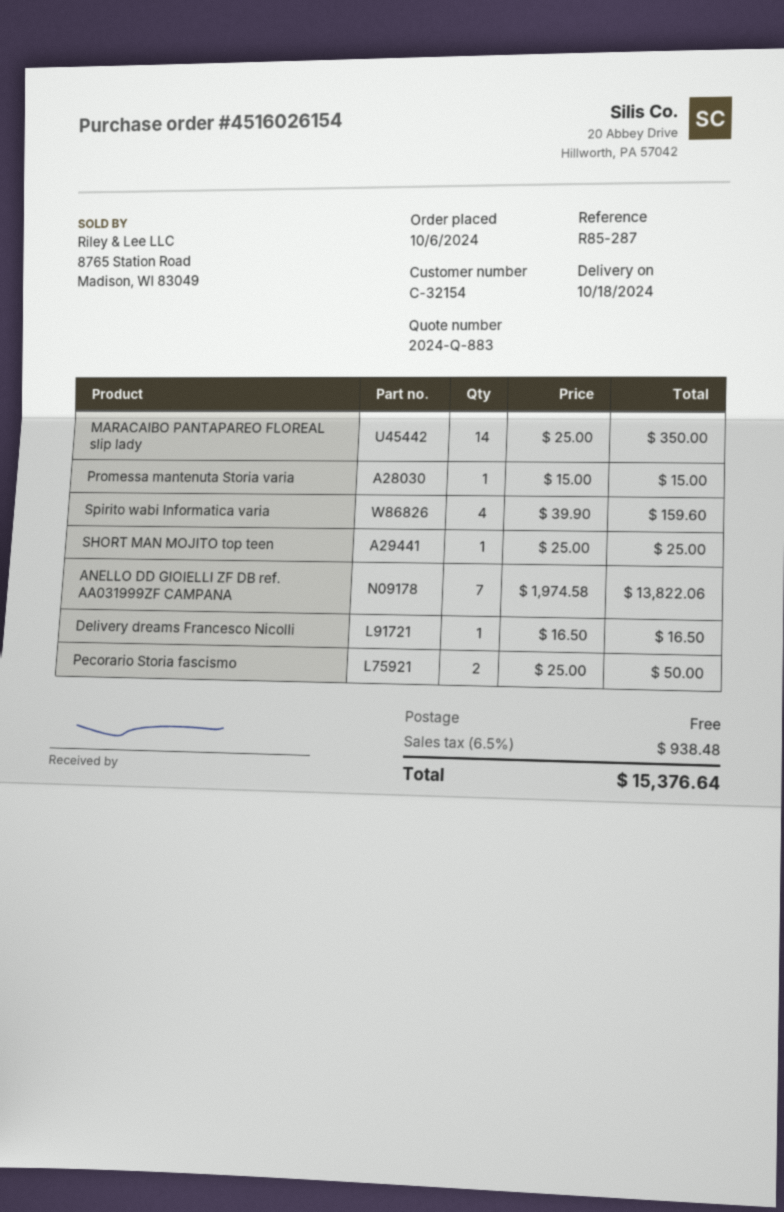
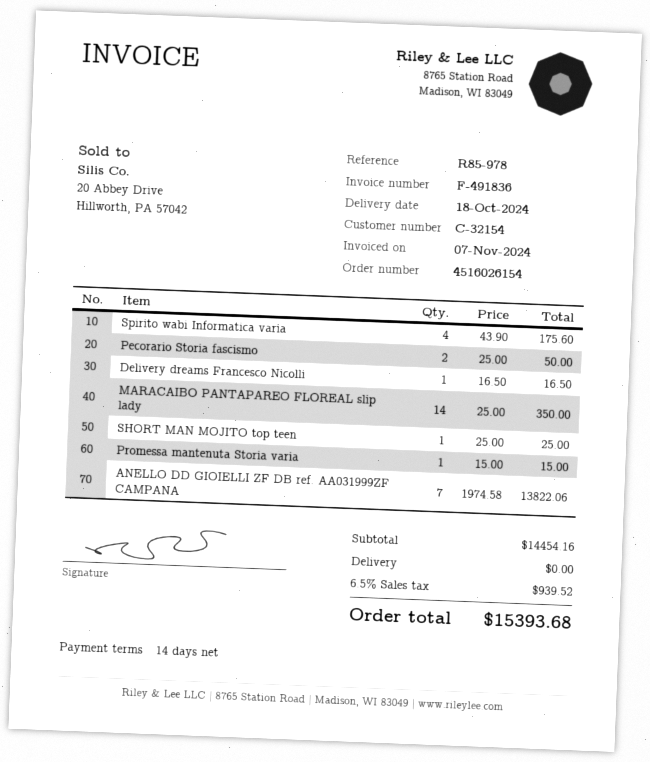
reference: R85-287 -> R85-978
Spirito wabi Informatica varia: 4 x 39.90 = 159.60 -> 4 x 43.90 = 175.60
tax: 6.5% = 938.48 -> 6.5% = 939.52
total: 15376.64 -> 15393.68

